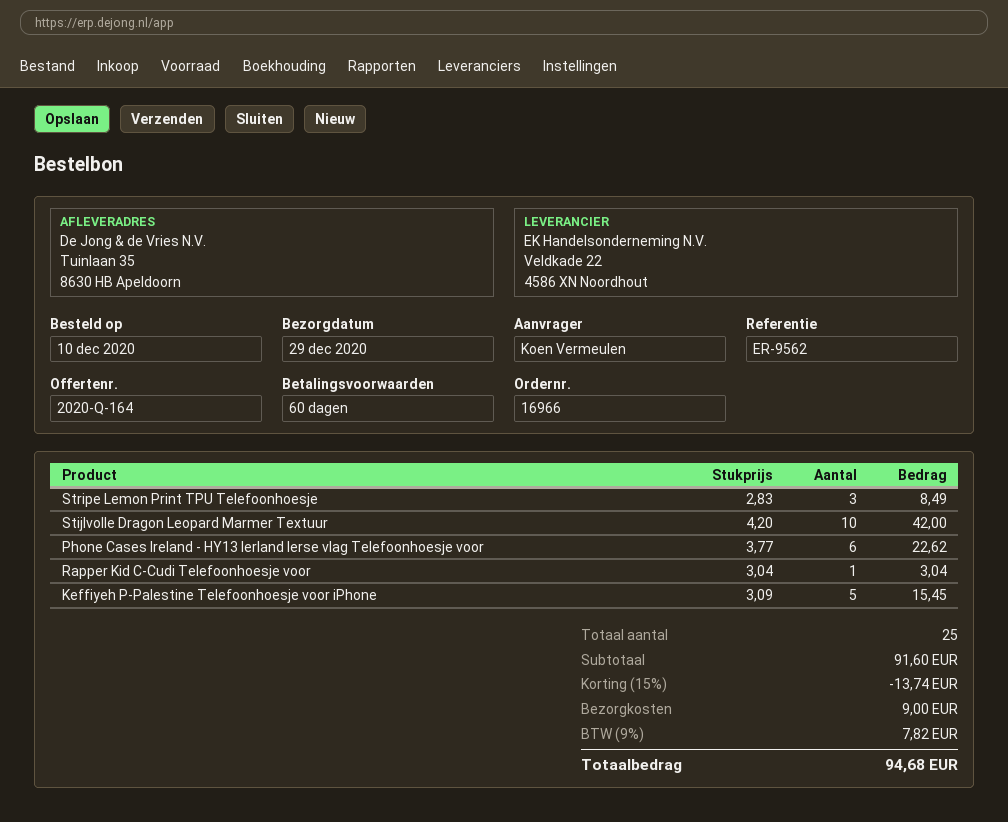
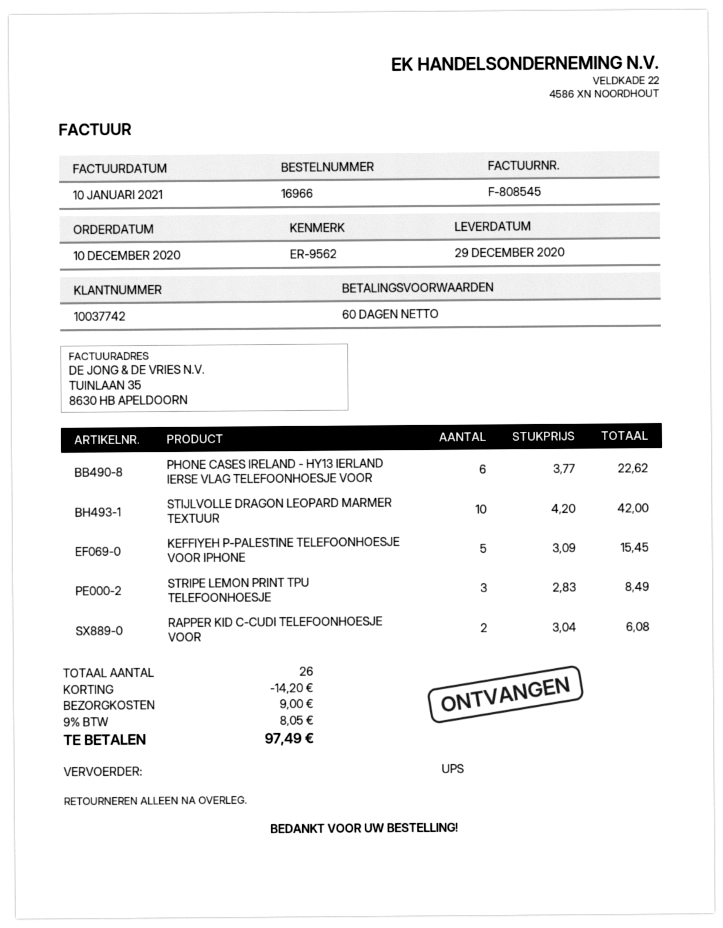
Rapper Kid C-Cudi Telefoonhoesje voor: 1 x 3.04 = 3.04 -> 2 x 3.04 = 6.08
total quantity: 25 -> 26
discount: 13.74 -> 14.20
tax: 9% = 7.82 -> 9% = 8.05
total: 94.68 -> 97.49

